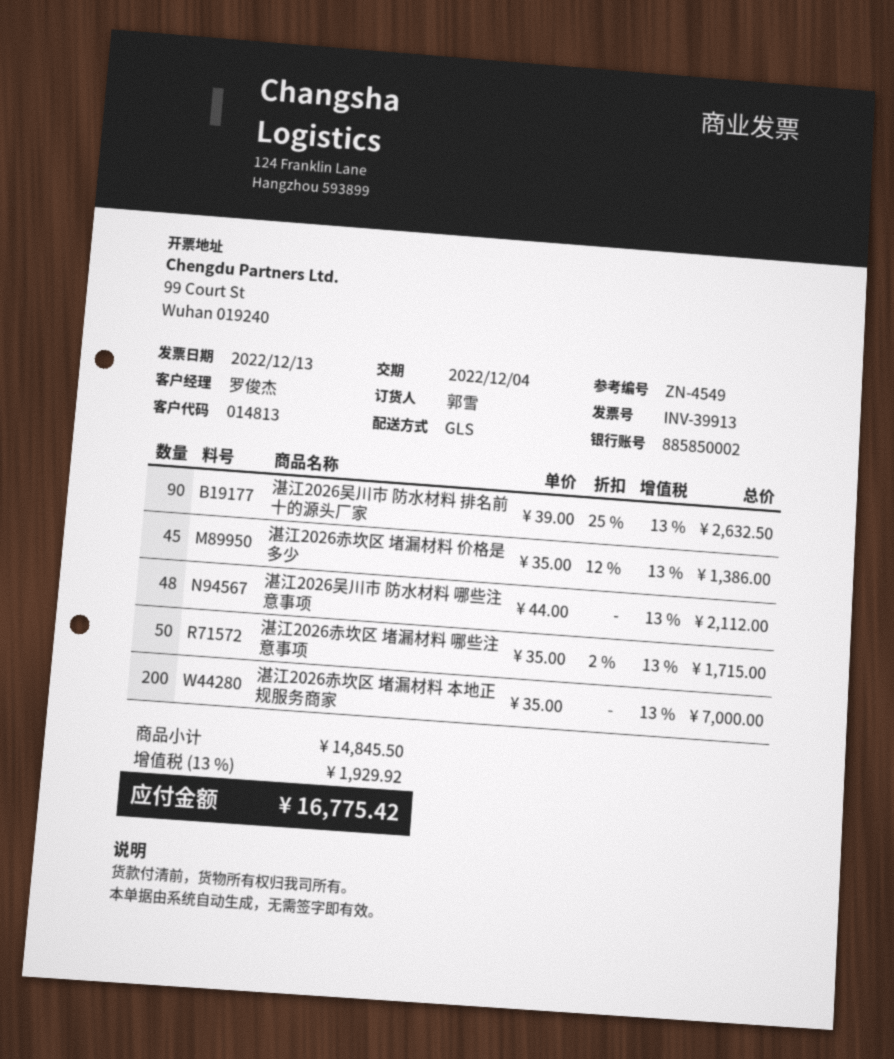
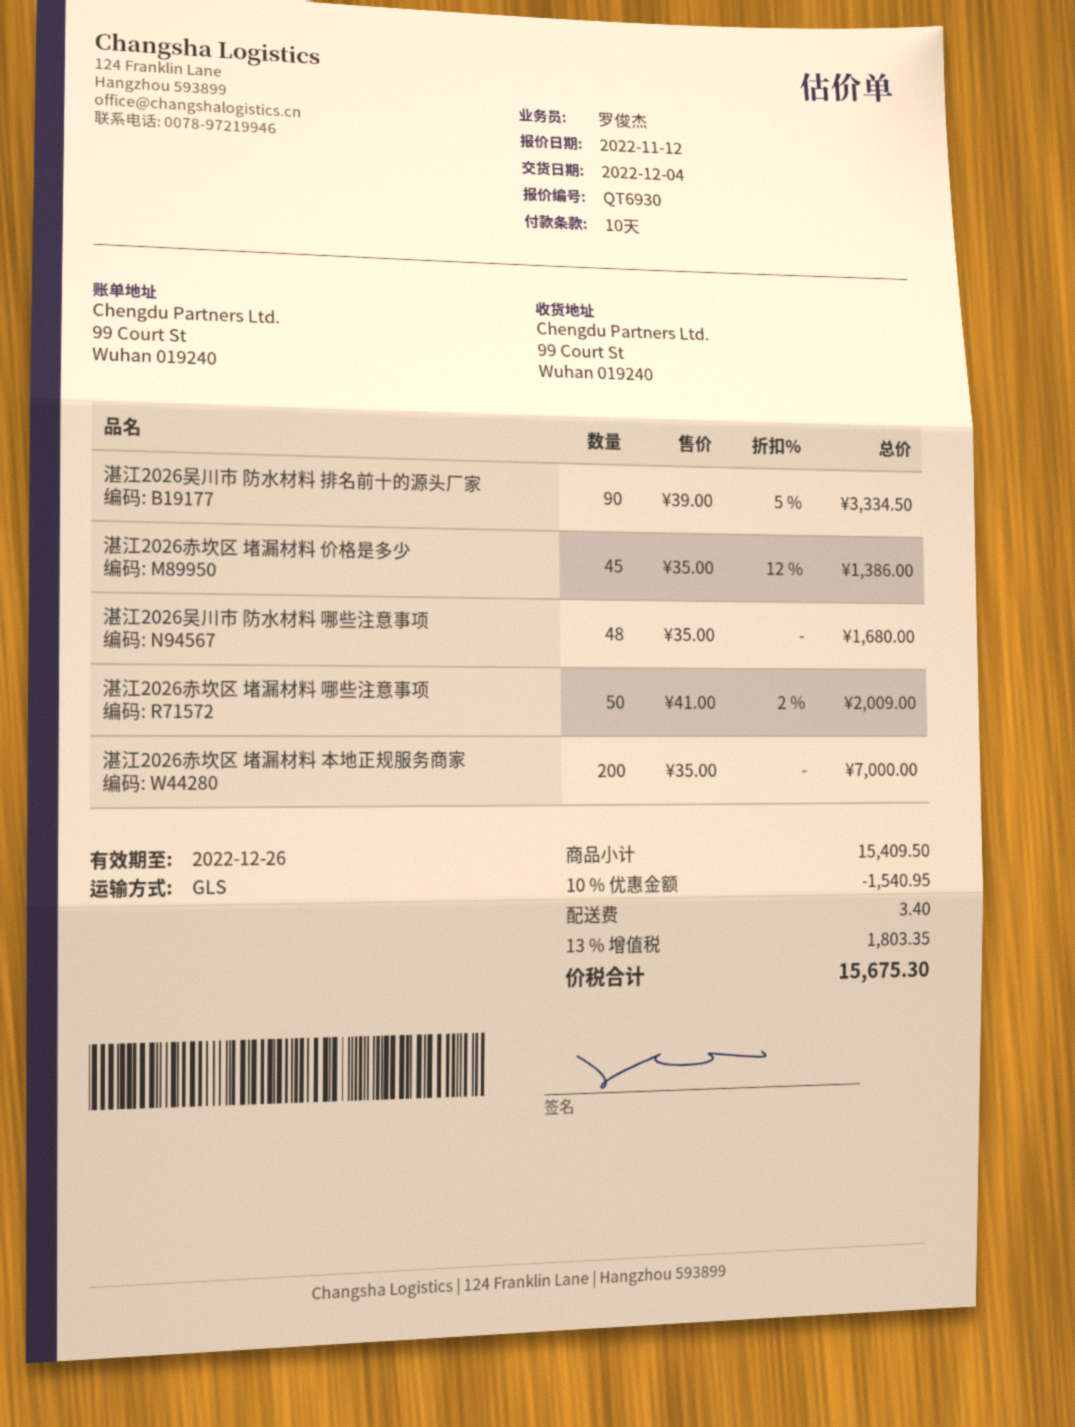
湛江2026吴川市 防水材料 排名前十的源头厂家: 90 x 39.00 - 25% = 2632.50 -> 90 x 39.00 - 5% = 3334.50
湛江2026吴川市 防水材料 哪些注意事项: 48 x 44.00 = 2112.00 -> 48 x 35.00 = 1680.00
湛江2026赤坎区 堵漏材料 哪些注意事项: 50 x 35.00 - 2% = 1715.00 -> 50 x 41.00 - 2% = 2009.00
subtotal: 14845.50 -> 15409.50
discount: none -> 10% = 1540.95
shipping: none -> 3.40
tax: 13% = 1929.92 -> 13% = 1803.35
total: 16775.42 -> 15675.30

